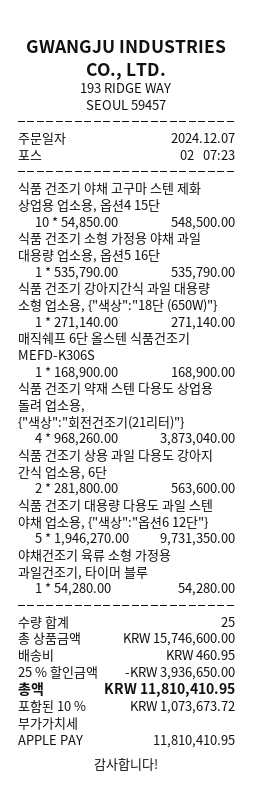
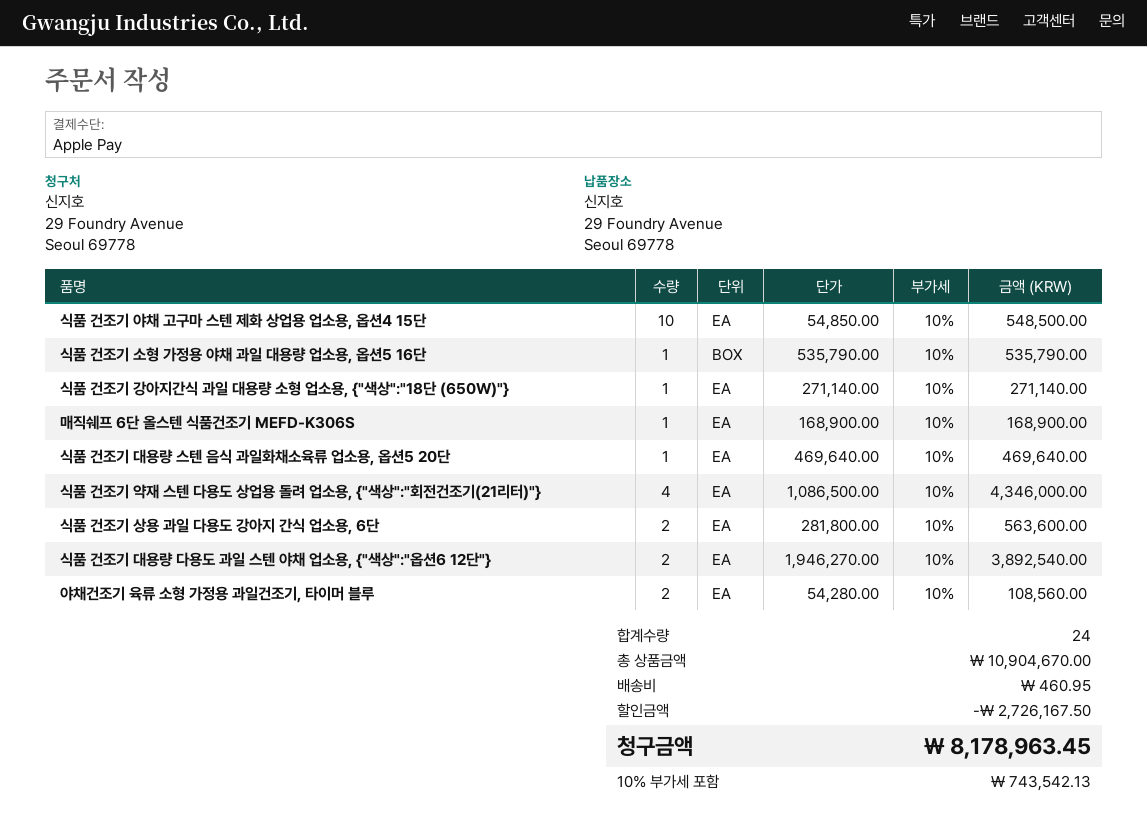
식품 건조기 약재 스텐 다용도 상업용 돌려 업소용, {"색상":"회전건조기(21리터)"}: 4 x 968260.00 = 3873040.00 -> 4 x 1086500.00 = 4346000.00
식품 건조기 대용량 다용도 과일 스텐 야채 업소용, {"색상":"옵션6 12단"}: 5 x 1946270.00 = 9731350.00 -> 2 x 1946270.00 = 3892540.00
야채건조기 육류 소형 가정용 과일건조기, 타이머 블루: 1 x 54280.00 = 54280.00 -> 2 x 54280.00 = 108560.00
식품 건조기 대용량 스텐 음식 과일화채소육류 업소용, 옵션5 20단: none -> 1 x 469640.00 = 469640.00
total quantity: 25 -> 24
subtotal: 15746600.00 -> 10904670.00
discount: 3936650.00 -> 2726167.50
tax: 10% = 1073673.72 -> 10% = 743542.13
total: 11810410.95 -> 8178963.45

